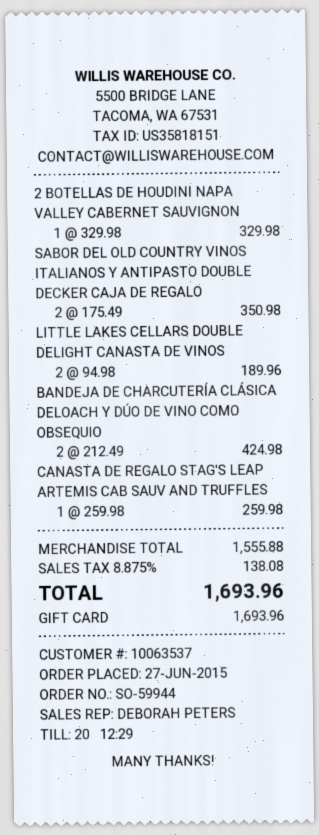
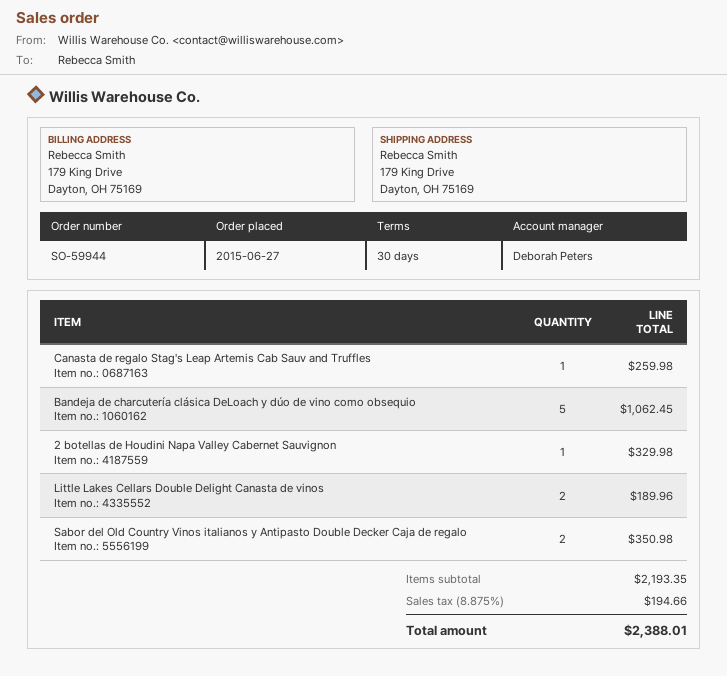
BANDEJA DE CHARCUTERÍA CLÁSICA DELOACH Y DÚO DE VINO COMO OBSEQUIO: 2 for 424.98 -> 5 for 1062.45
subtotal: 1555.88 -> 2193.35
tax: 8.875% = 138.08 -> 8.875% = 194.66
total: 1693.96 -> 2388.01

